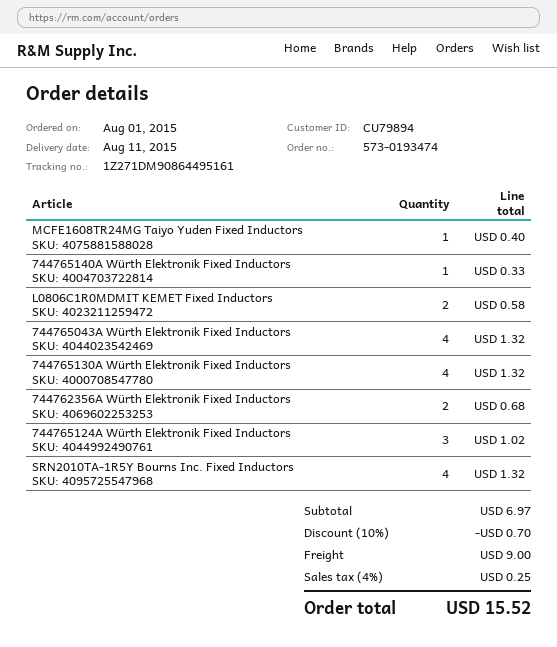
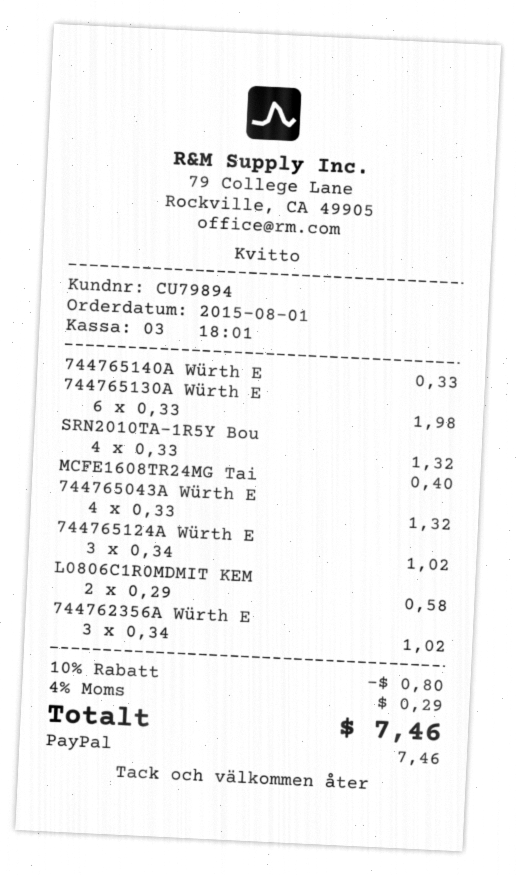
744765130A Würth Elektronik Fixed Inductors: 4 for 1.32 -> 6 for 1.98
744762356A Würth Elektronik Fixed Inductors: 2 for 0.68 -> 3 for 1.02
discount: 10% = 0.70 -> 10% = 0.80
shipping: 9.00 -> none
tax: 4% = 0.25 -> 4% = 0.29
total: 15.52 -> 7.46

